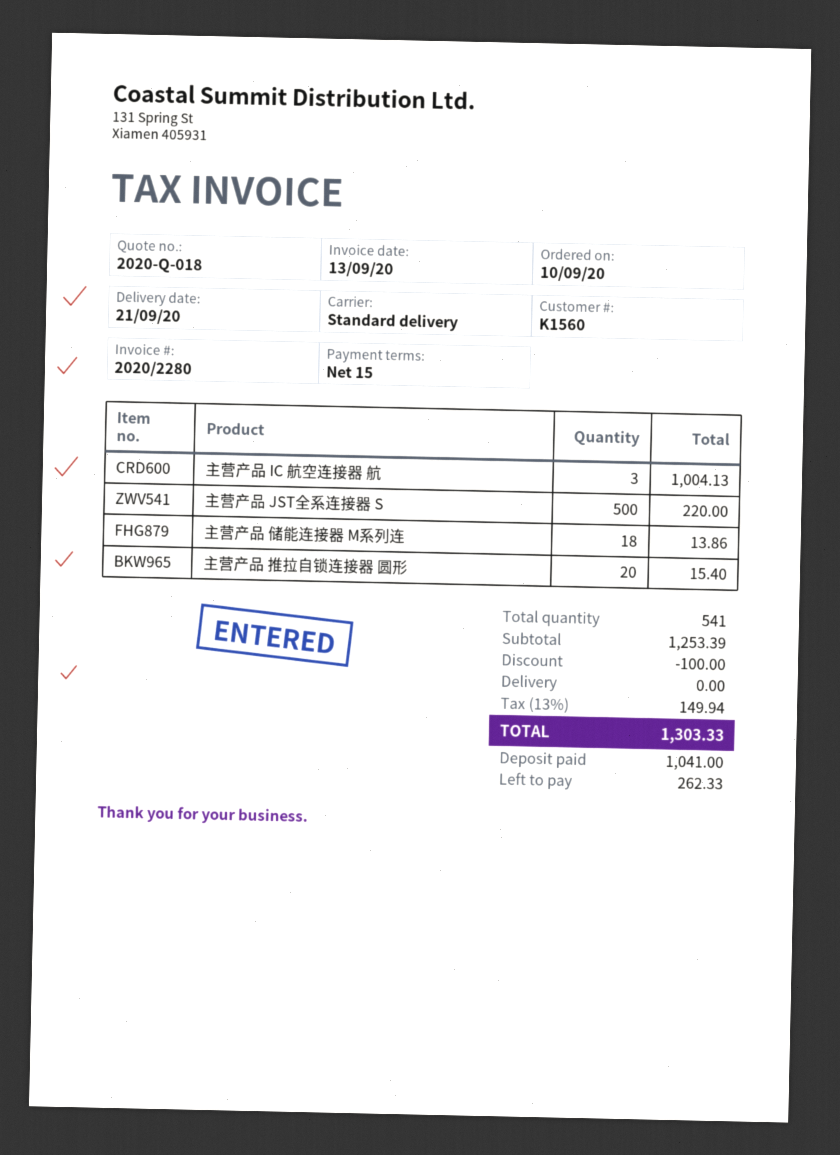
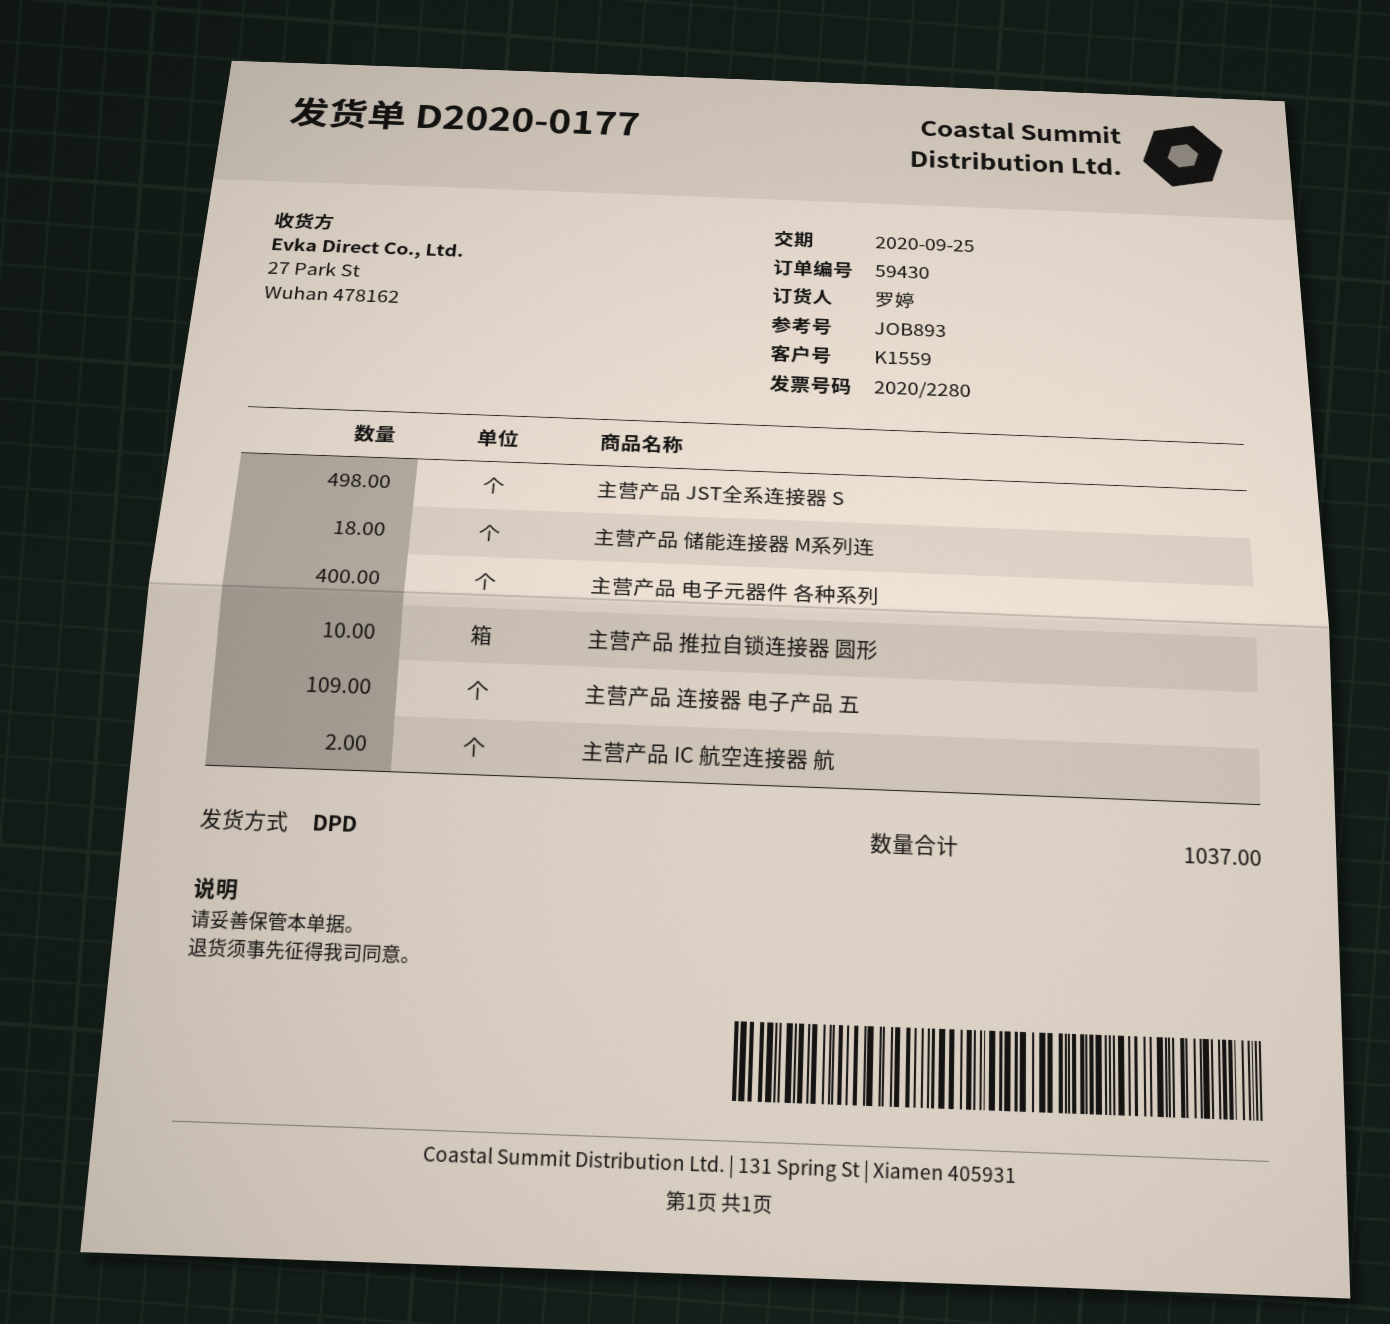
delivery date: 2020-09-21 -> 2020-09-25
customer number: K1560 -> K1559
shipping method: standard -> DPD
主营产品 IC 航空连接器 航: 3 -> 2
主营产品 JST全系连接器 S: 500 -> 498
主营产品 推拉自锁连接器 圆形: 20 -> 10
主营产品 电子元器件 各种系列: none -> 400
主营产品 连接器 电子产品 五: none -> 109
total quantity: 541 -> 1037

